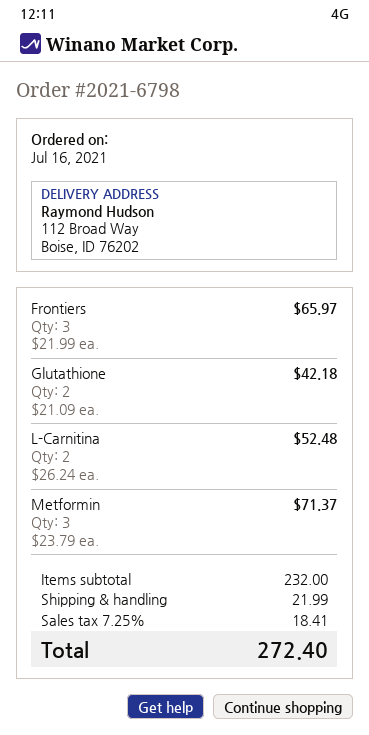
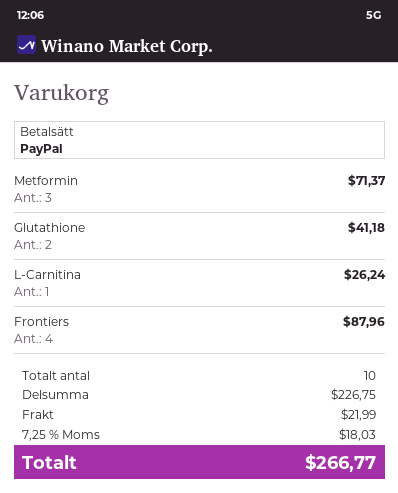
Frontiers: 3 for 65.97 -> 4 for 87.96
Glutathione: 2 for 42.18 -> 2 for 41.18
L-Carnitina: 2 for 52.48 -> 1 for 26.24
subtotal: 232.00 -> 226.75
tax: 7.25% = 18.41 -> 7.25% = 18.03
total: 272.40 -> 266.77

